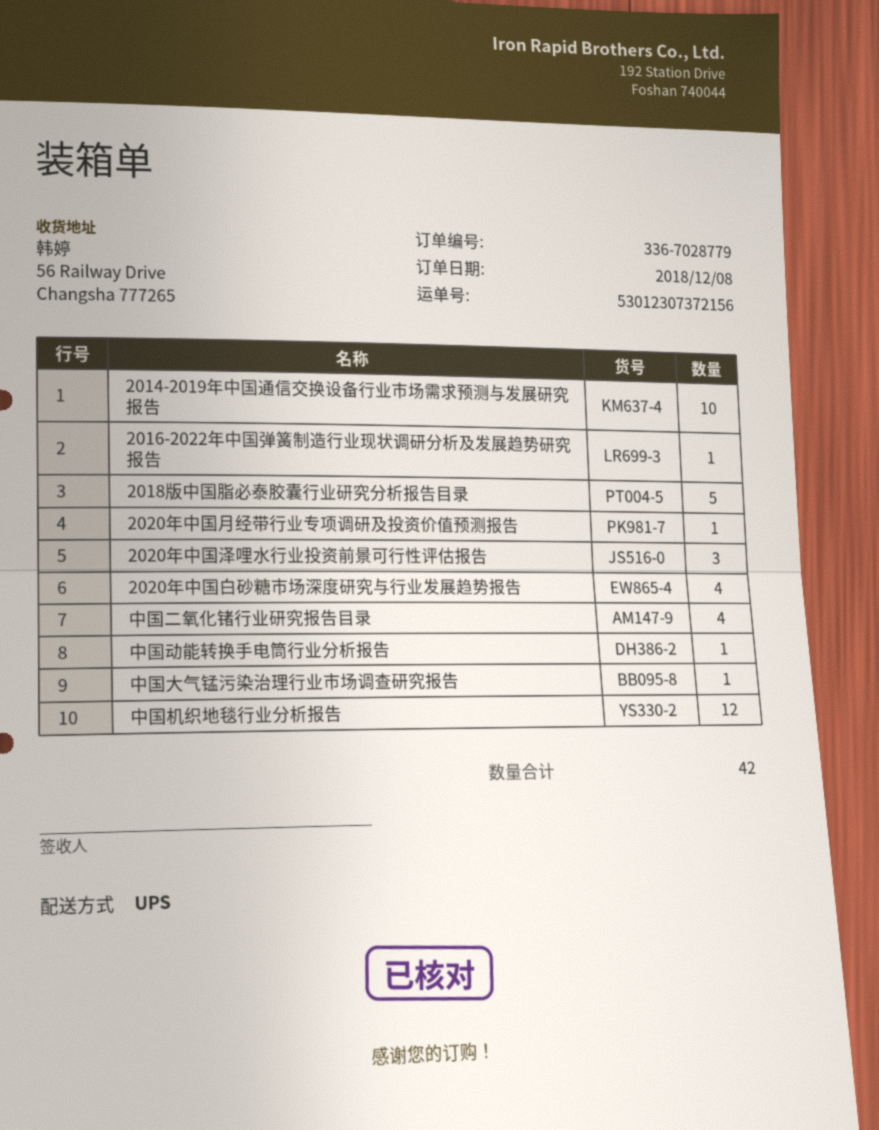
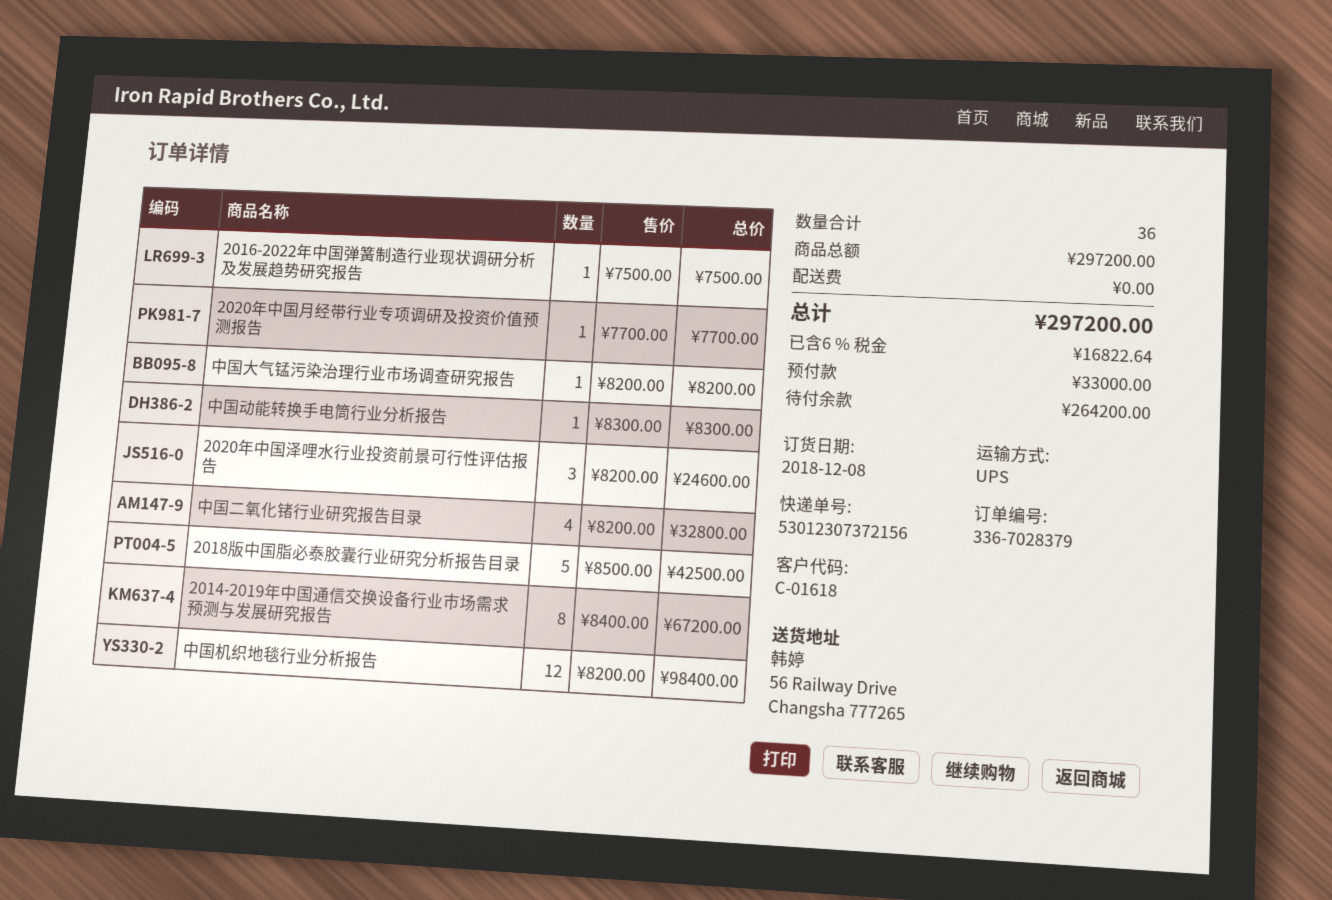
order number: 336-7028779 -> 336-7028379
2014-2019年中国通信交换设备行业市场需求预测与发展研究报告: 10 -> 8
2020年中国白砂糖市场深度研究与行业发展趋势报告: 4 -> none
total quantity: 42 -> 36

